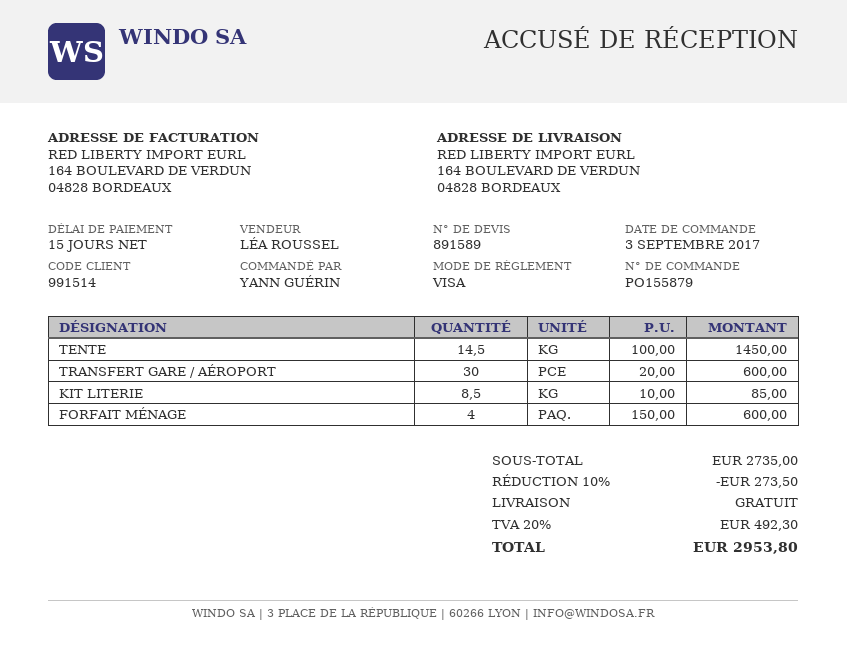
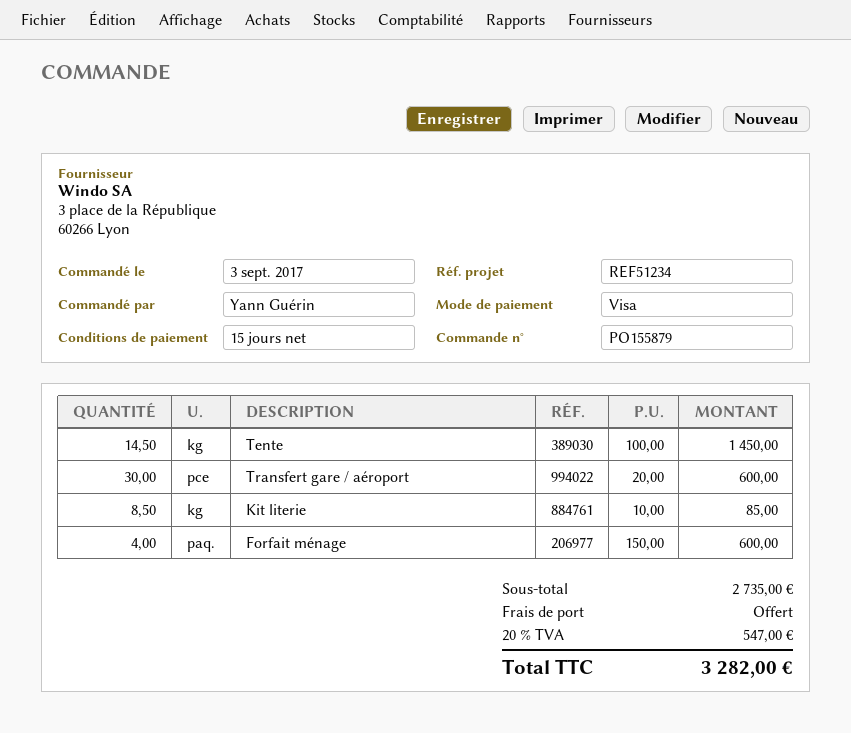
discount: 10% = 273.50 -> none
tax: 20% = 492.30 -> 20% = 547.00
total: 2953.80 -> 3282.00

